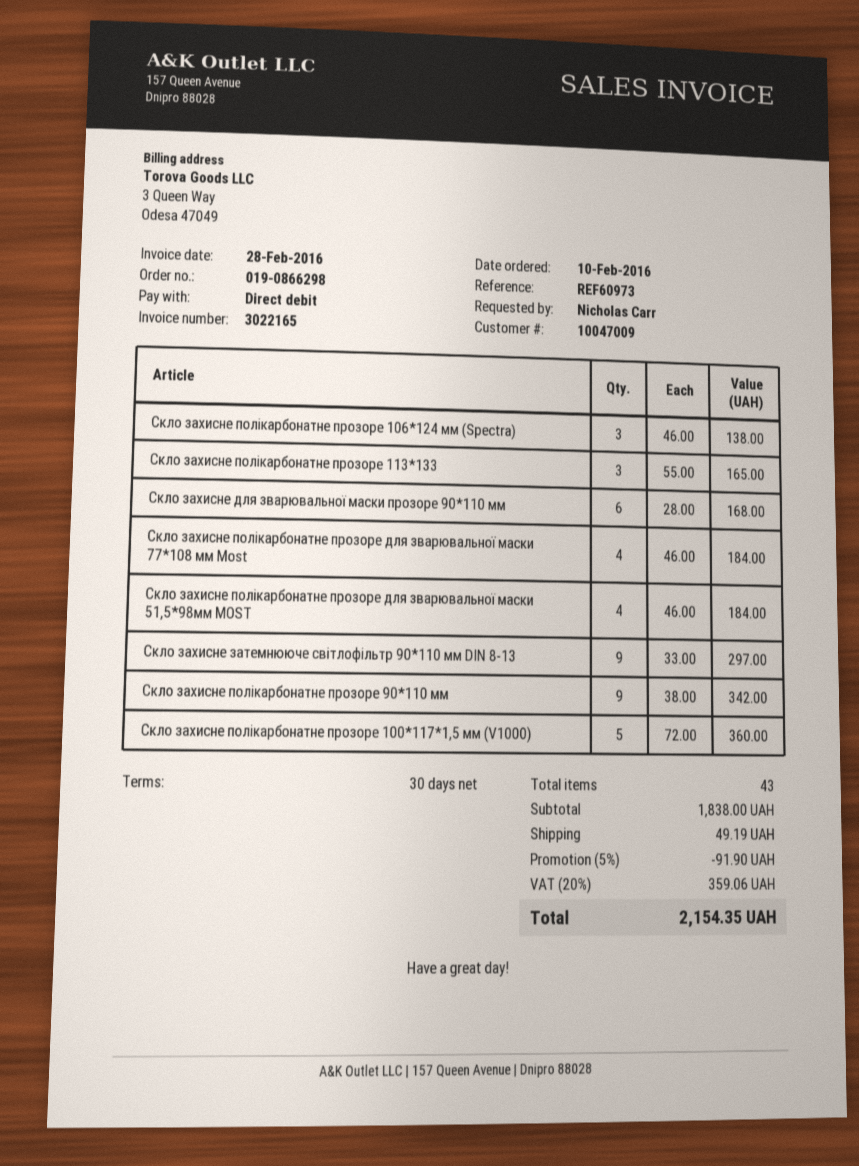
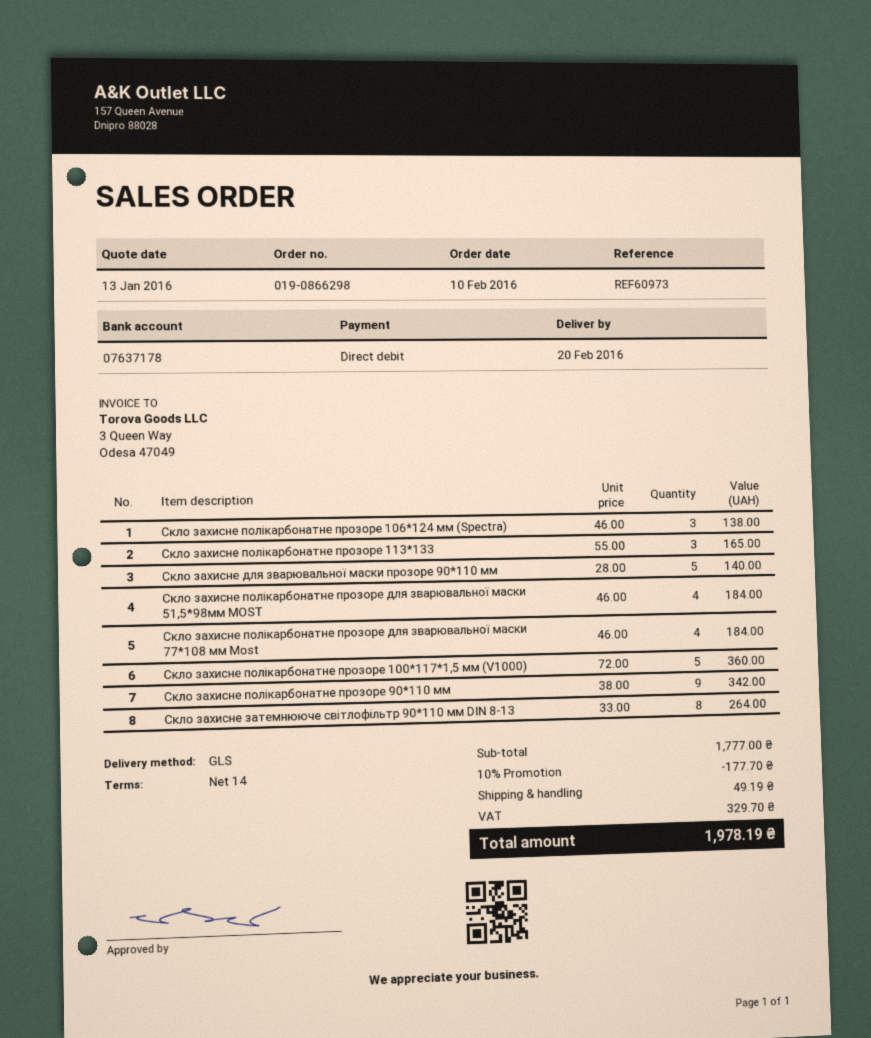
payment terms: 30 days -> 14 days
Скло захисне для зварювальної маски прозоре 90*110 мм: 6 x 28.00 = 168.00 -> 5 x 28.00 = 140.00
Скло захисне затемнююче світлофільтр 90*110 мм DIN 8-13: 9 x 33.00 = 297.00 -> 8 x 33.00 = 264.00
subtotal: 1838.00 -> 1777.00
discount: 5% = 91.90 -> 10% = 177.70
tax: 359.06 -> 329.70
total: 2154.35 -> 1978.19

